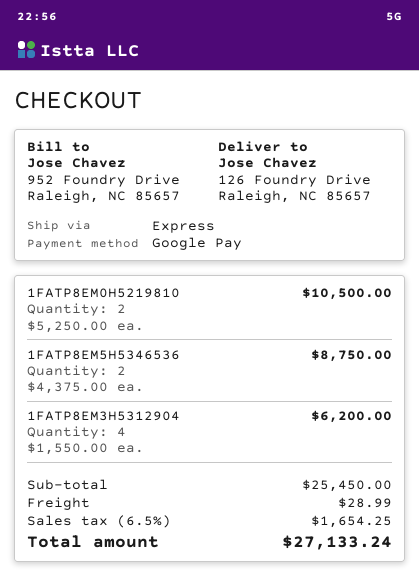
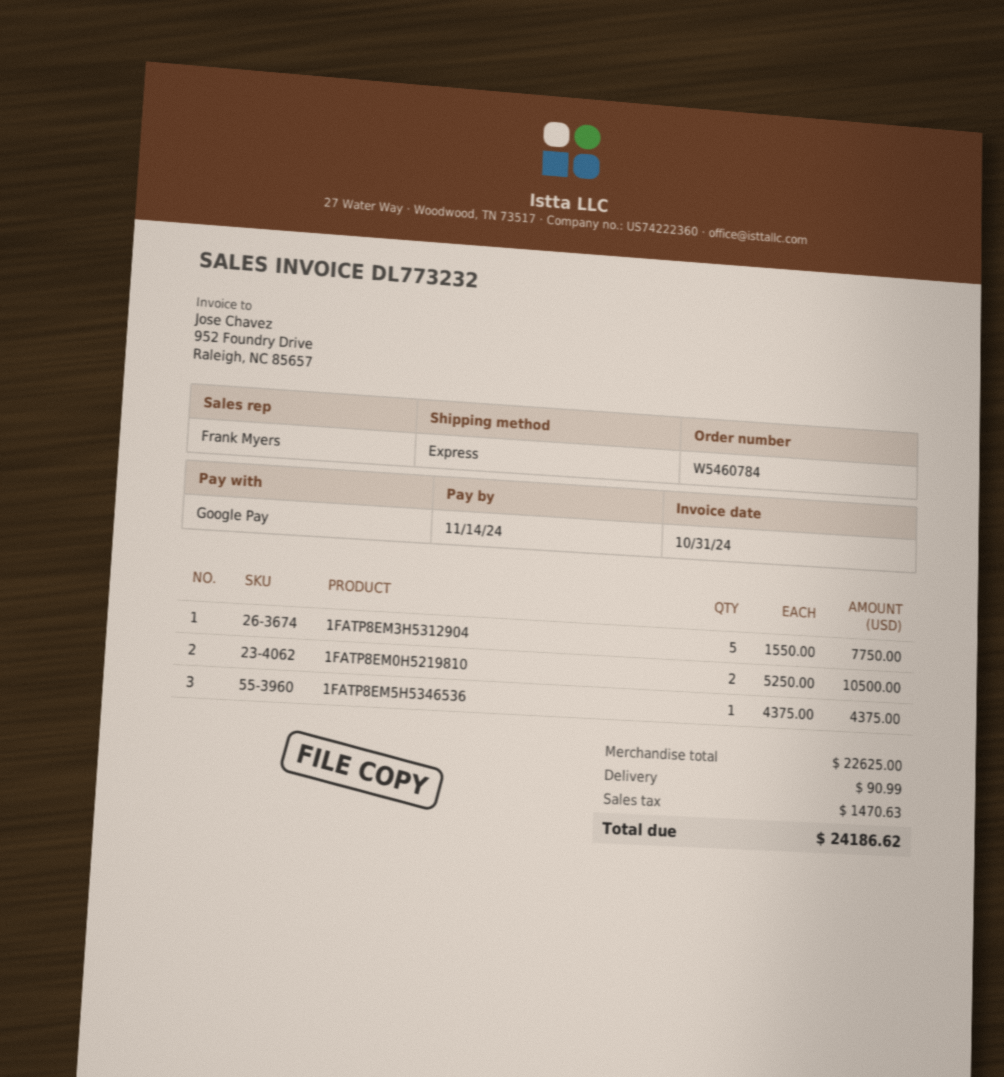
1FATP8EM5H5346536: 2 x 4375.00 = 8750.00 -> 1 x 4375.00 = 4375.00
1FATP8EM3H5312904: 4 x 1550.00 = 6200.00 -> 5 x 1550.00 = 7750.00
subtotal: 25450.00 -> 22625.00
shipping: 28.99 -> 90.99
tax: 1654.25 -> 1470.63
total: 27133.24 -> 24186.62

